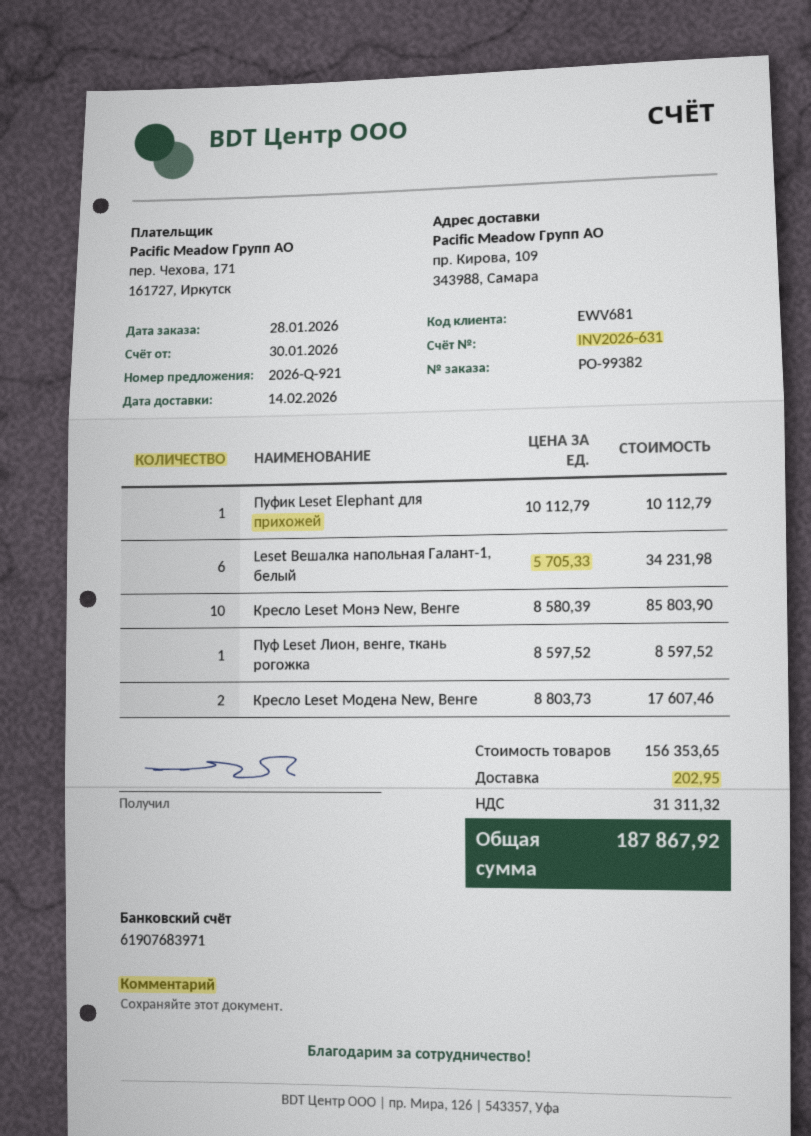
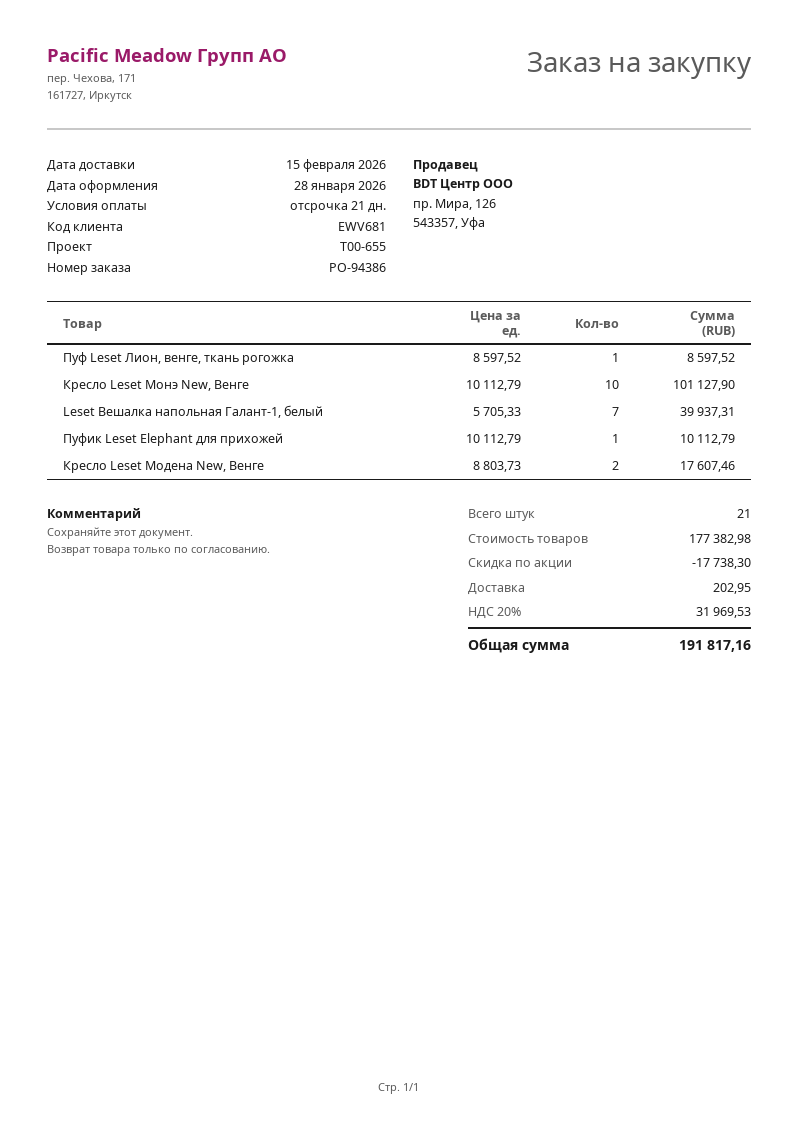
order number: PO-99382 -> PO-94386
delivery date: 2026-02-14 -> 2026-02-15
Leset Вешалка напольная Галант-1, белый: 6 x 5705.33 = 34231.98 -> 7 x 5705.33 = 39937.31
Кресло Leset Монэ New, Венге: 10 x 8580.39 = 85803.90 -> 10 x 10112.79 = 101127.90
subtotal: 156353.65 -> 177382.98
discount: none -> 17738.30
tax: 31311.32 -> 31969.53
total: 187867.92 -> 191817.16

